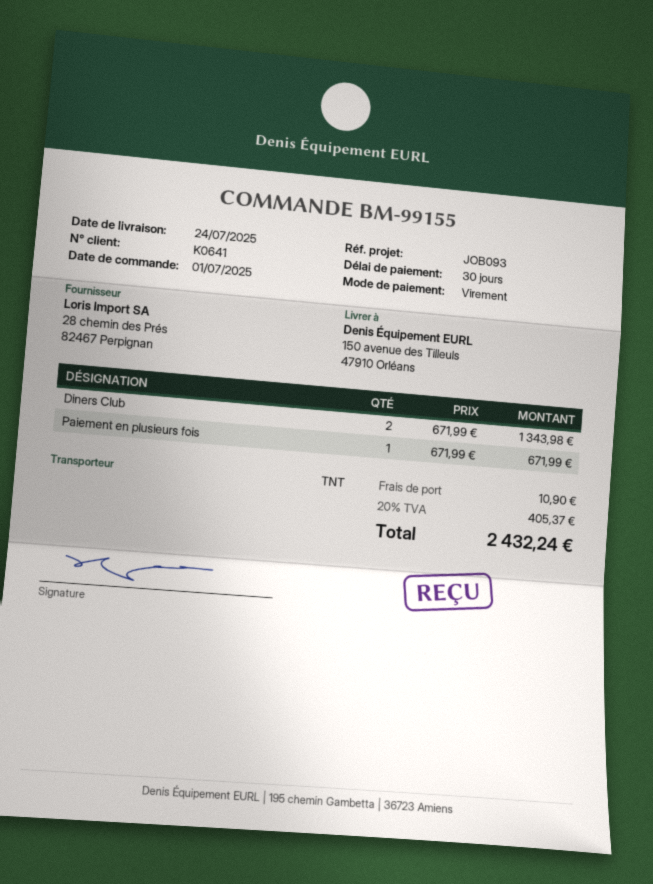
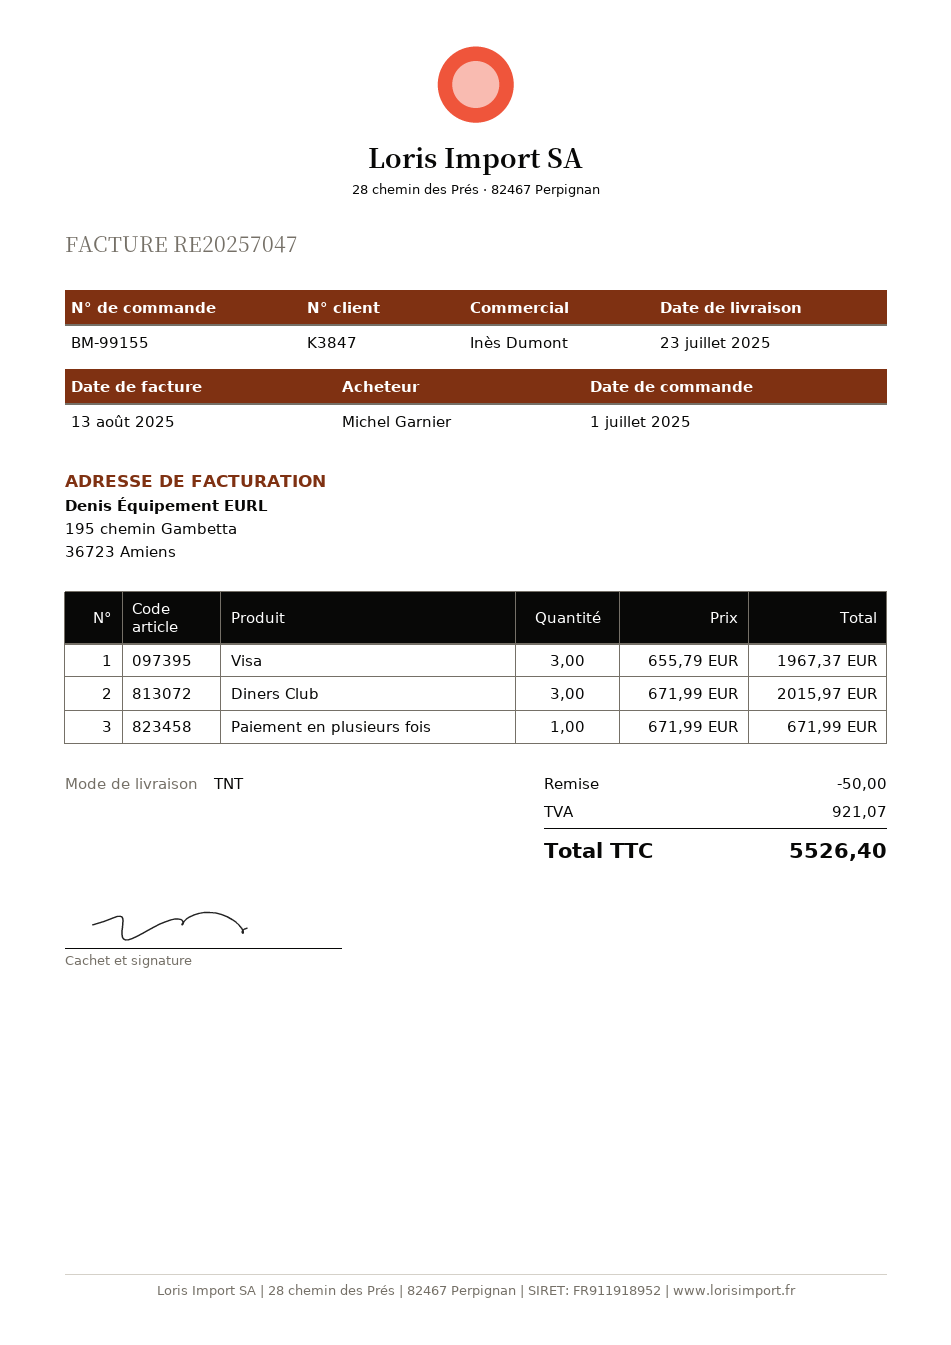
delivery date: 2025-07-24 -> 2025-07-23
customer number: K0641 -> K3847
Diners Club: 2 x 671.99 = 1343.98 -> 3 x 671.99 = 2015.97
Visa: none -> 3 x 655.79 = 1967.37
discount: none -> 50.00
shipping: 10.90 -> none
tax: 405.37 -> 921.07
total: 2432.24 -> 5526.40

